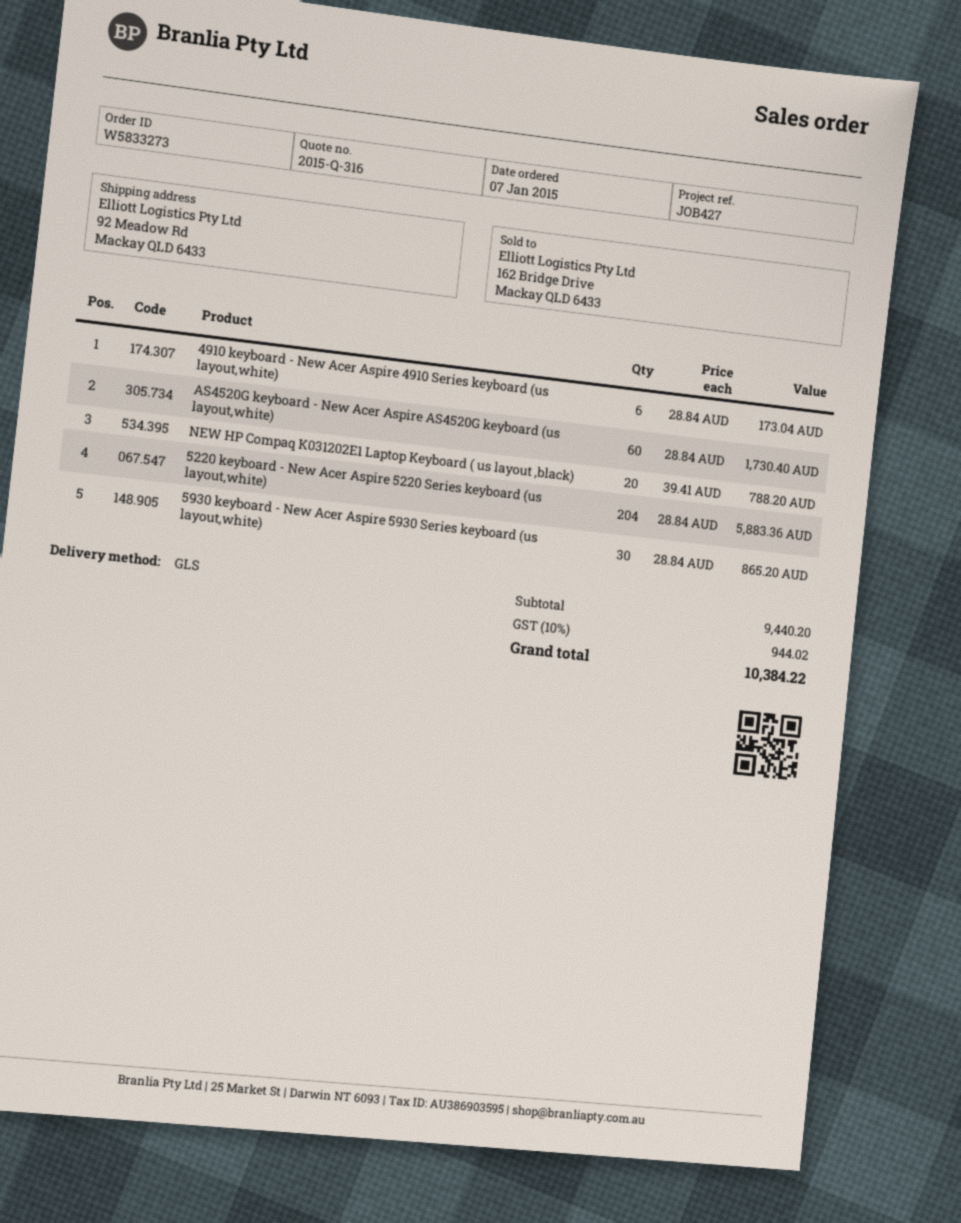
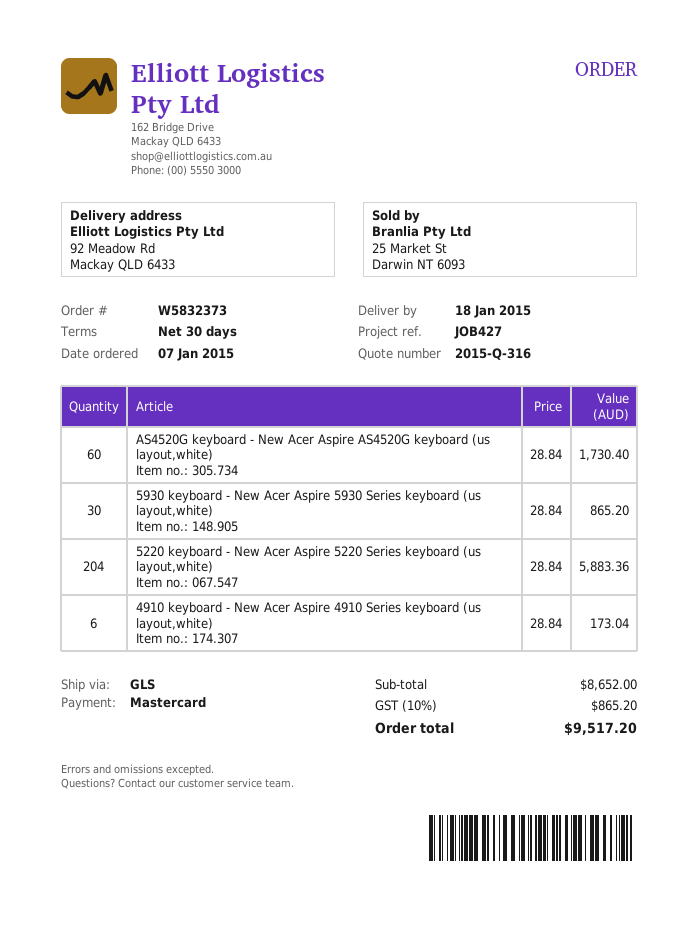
order number: W5833273 -> W5832373
NEW HP Compaq K031202E1 Laptop Keyboard ( us layout ,black): 20 x 39.41 = 788.20 -> none
subtotal: 9440.20 -> 8652.00
tax: 10% = 944.02 -> 10% = 865.20
total: 10384.22 -> 9517.20

